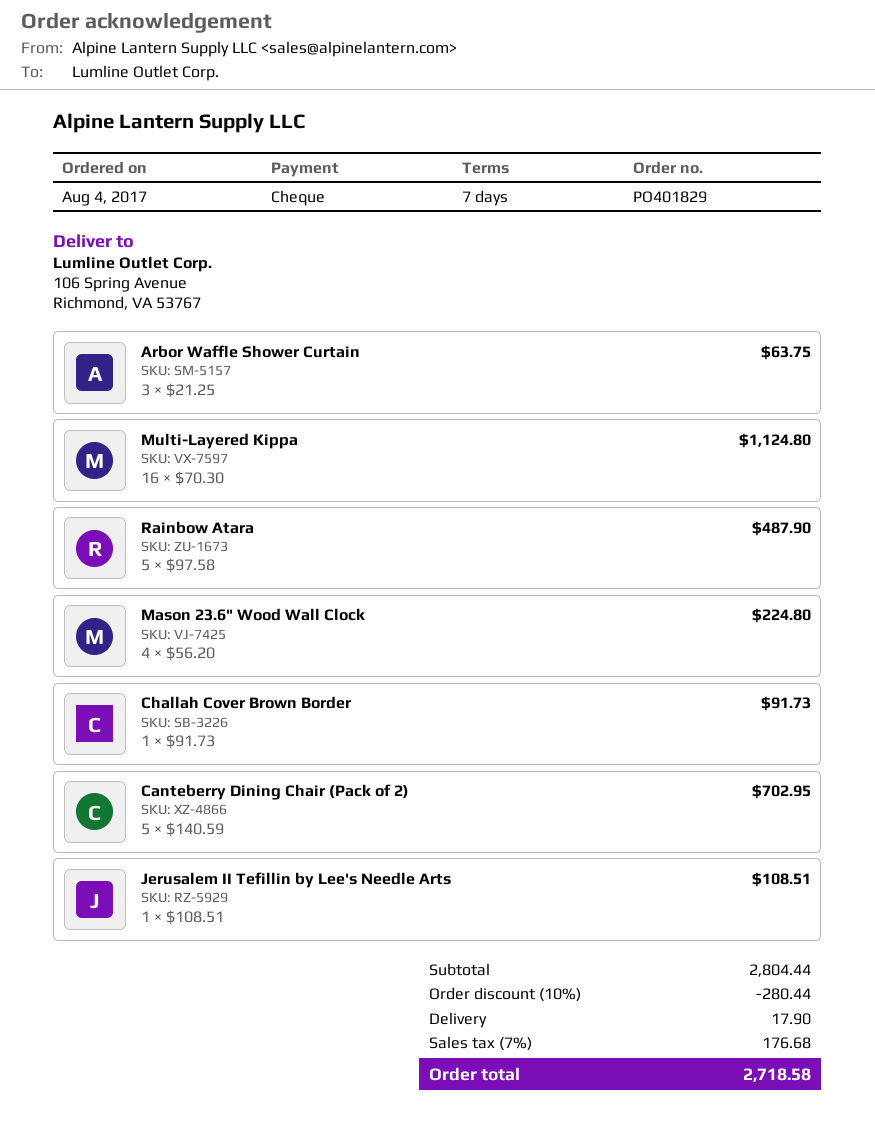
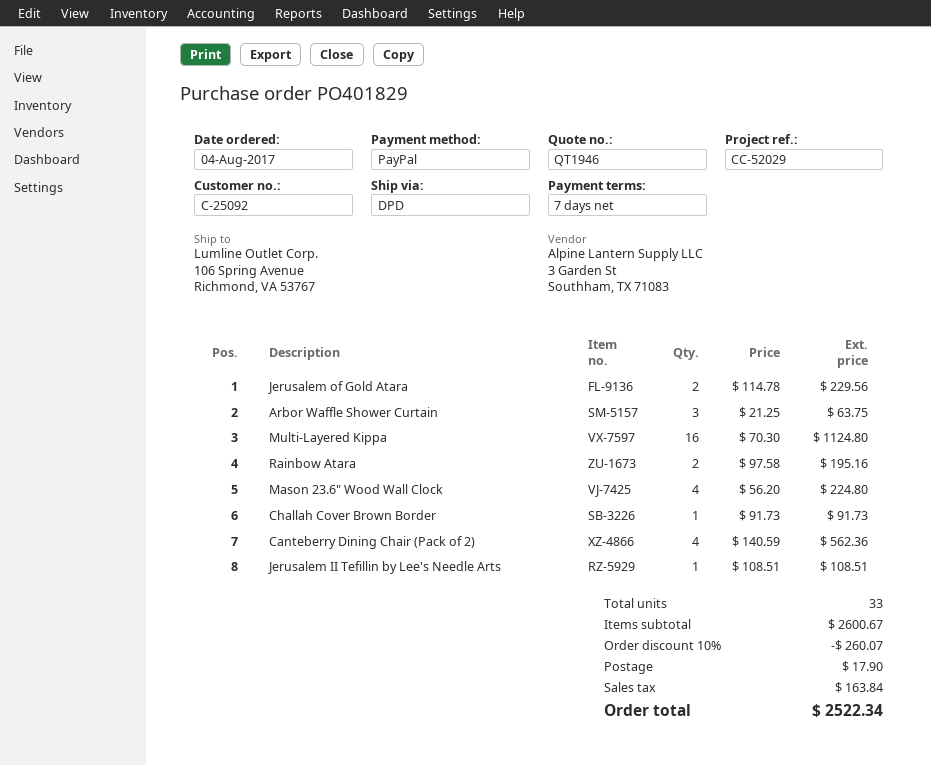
payment method: cheque -> PayPal
Rainbow Atara: 5 x 97.58 = 487.90 -> 2 x 97.58 = 195.16
Canteberry Dining Chair (Pack of 2): 5 x 140.59 = 702.95 -> 4 x 140.59 = 562.36
Jerusalem of Gold Atara: none -> 2 x 114.78 = 229.56
subtotal: 2804.44 -> 2600.67
discount: 10% = 280.44 -> 10% = 260.07
tax: 176.68 -> 163.84
total: 2718.58 -> 2522.34

